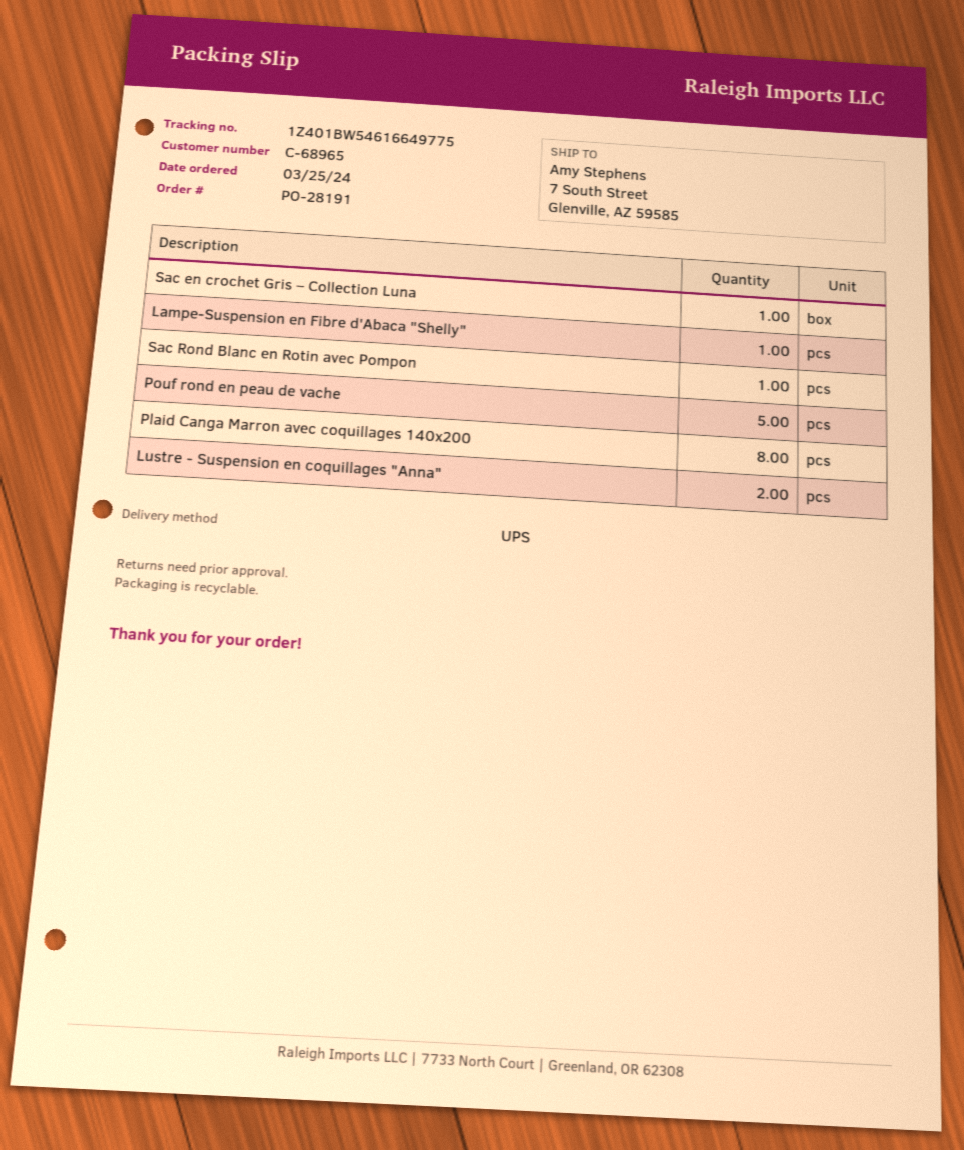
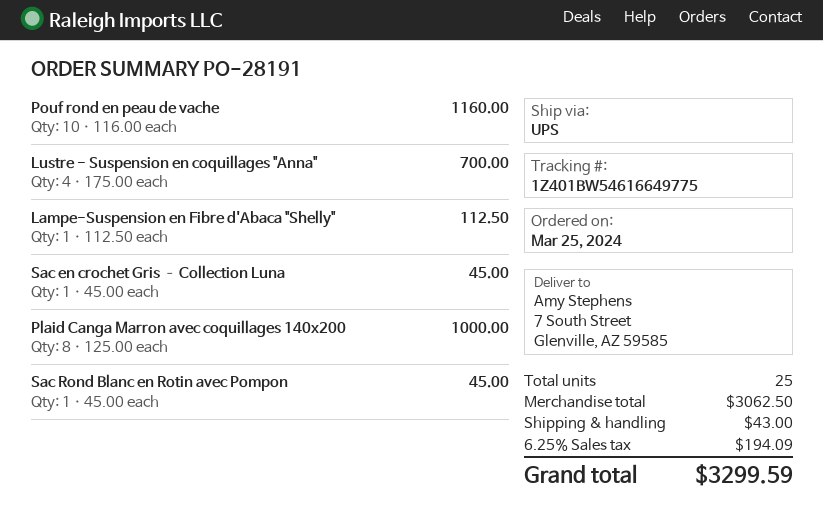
Pouf rond en peau de vache: 5 -> 10
Lustre - Suspension en coquillages "Anna": 2 -> 4

